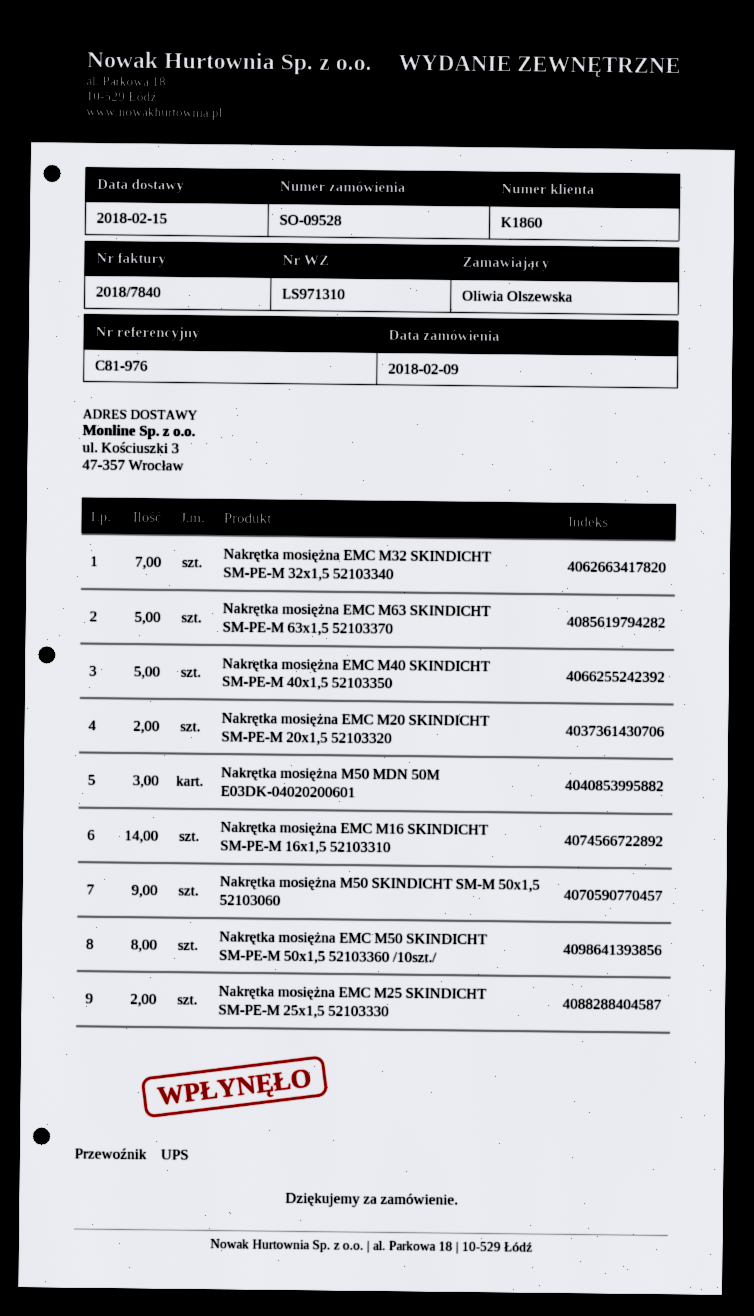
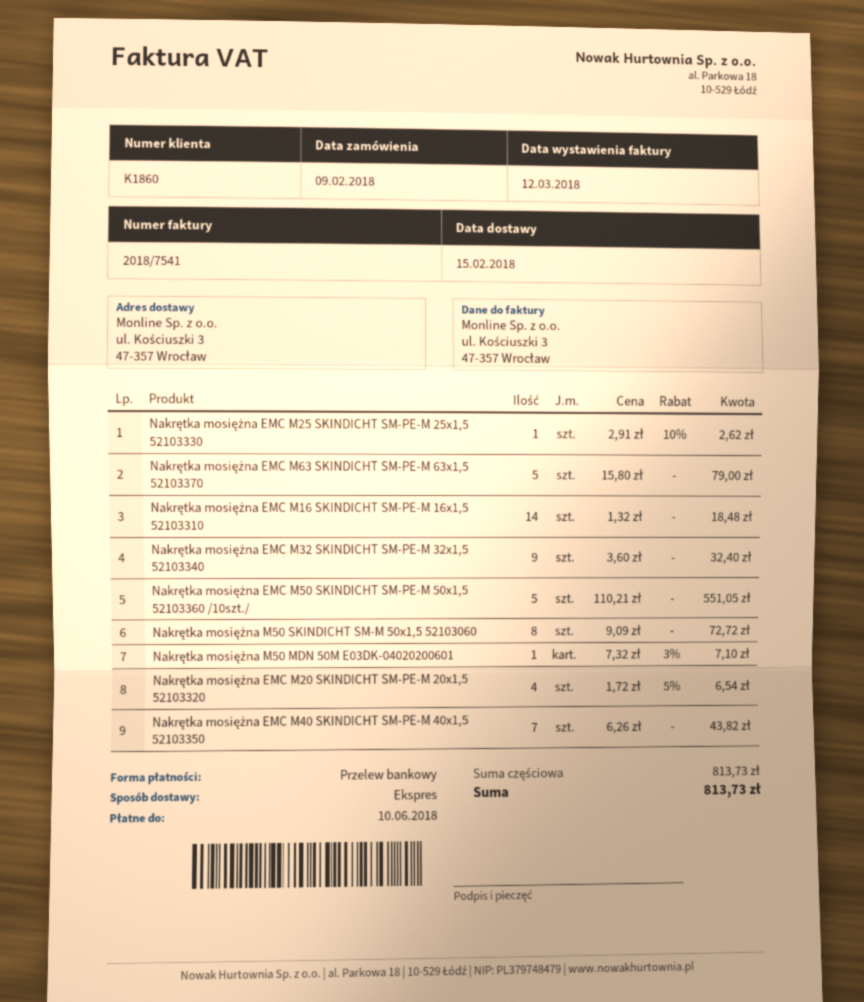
invoice number: 2018/7840 -> 2018/7541
shipping method: UPS -> express
Nakrętka mosiężna EMC M32 SKINDICHT SM-PE-M 32x1,5 52103340: 7 -> 9
Nakrętka mosiężna EMC M40 SKINDICHT SM-PE-M 40x1,5 52103350: 5 -> 7
Nakrętka mosiężna EMC M20 SKINDICHT SM-PE-M 20x1,5 52103320: 2 -> 4
Nakrętka mosiężna M50 MDN 50M E03DK-04020200601: 3 -> 1
Nakrętka mosiężna M50 SKINDICHT SM-M 50x1,5 52103060: 9 -> 8
Nakrętka mosiężna EMC M50 SKINDICHT SM-PE-M 50x1,5 52103360 /10szt./: 8 -> 5
Nakrętka mosiężna EMC M25 SKINDICHT SM-PE-M 25x1,5 52103330: 2 -> 1

